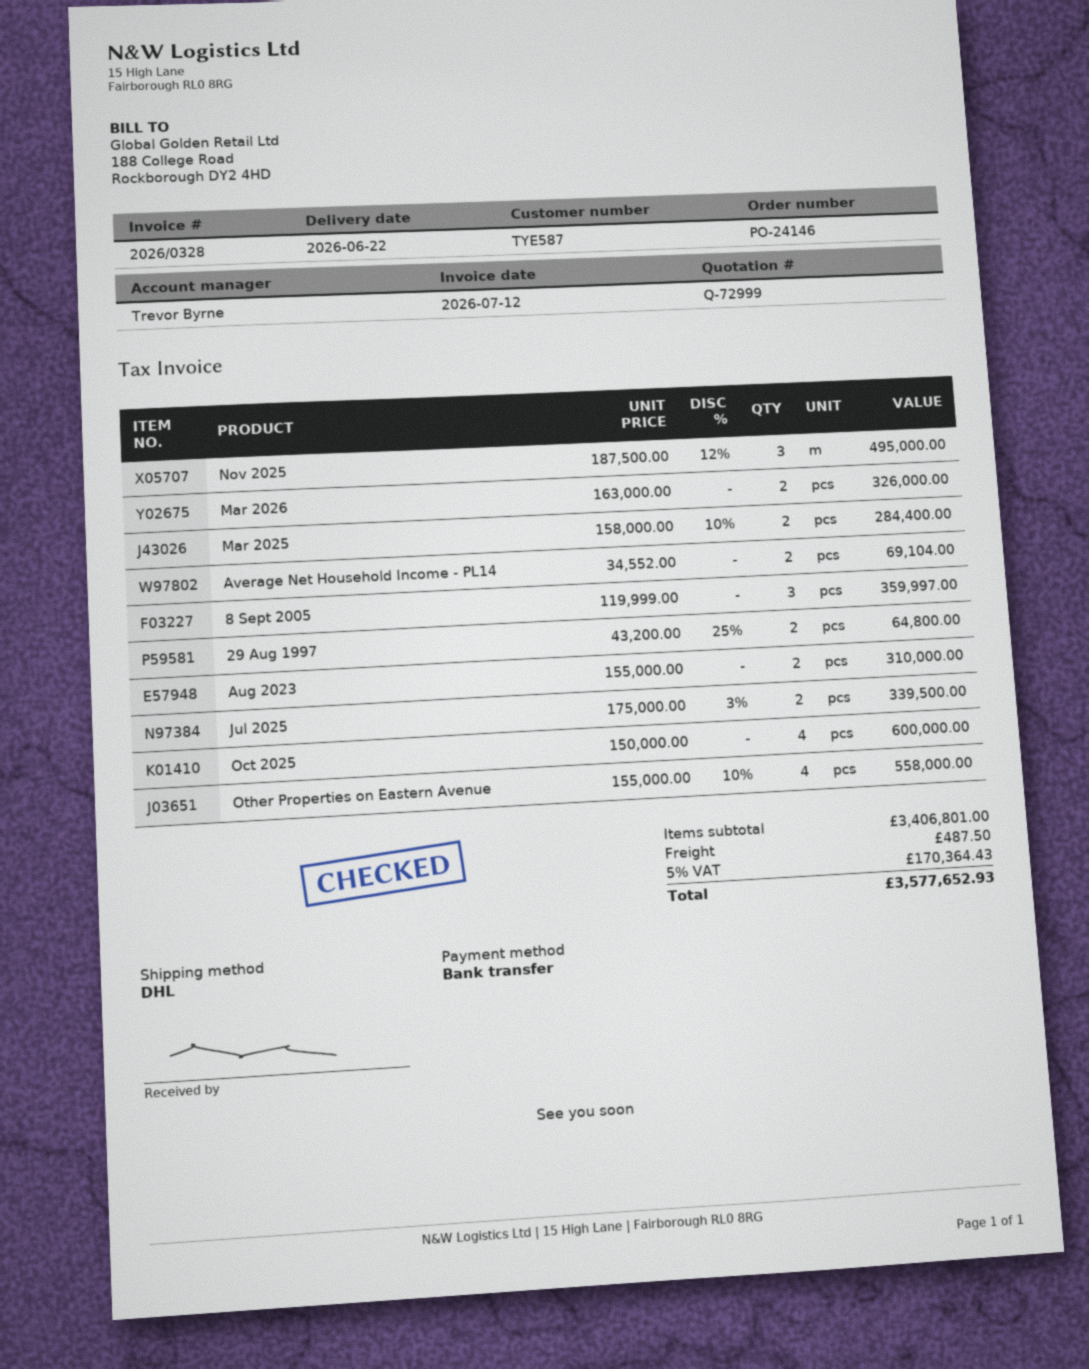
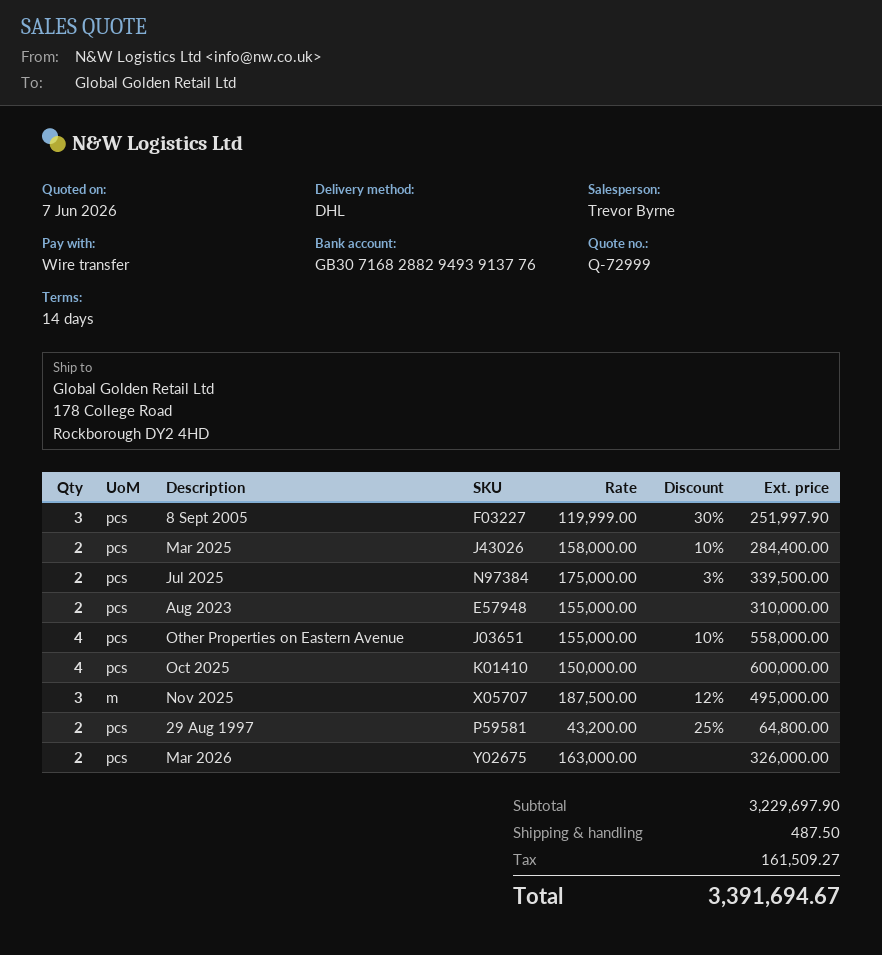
Average Net Household Income - PL14: 2 x 34552.00 = 69104.00 -> none
8 Sept 2005: 3 x 119999.00 = 359997.00 -> 3 x 119999.00 - 30% = 251997.90
subtotal: 3406801.00 -> 3229697.90
tax: 170364.43 -> 161509.27
total: 3577652.93 -> 3391694.67

